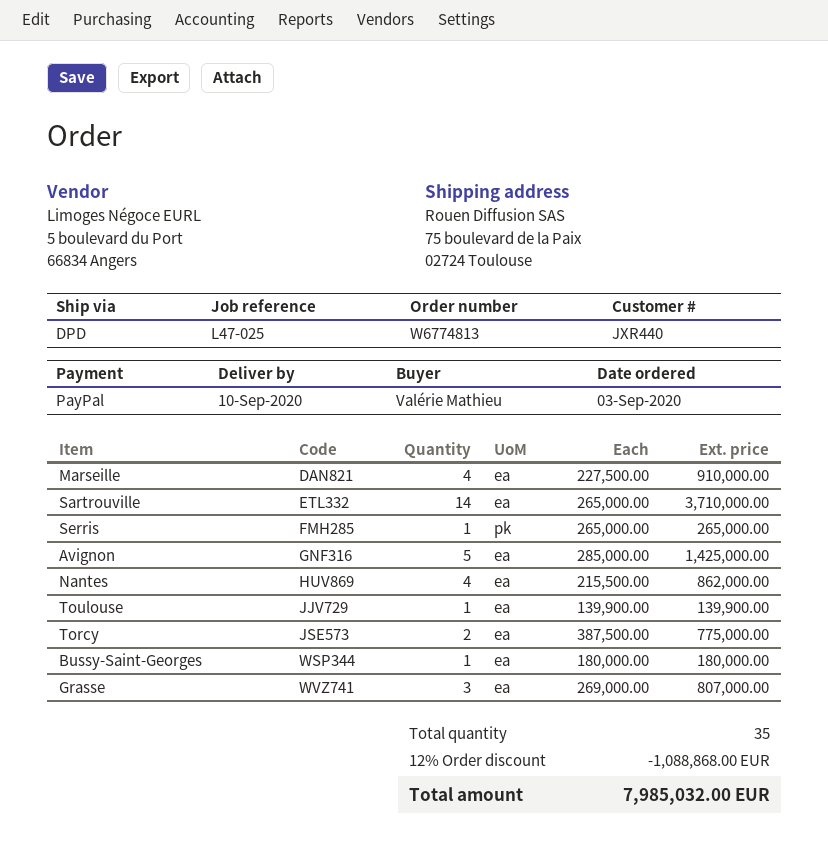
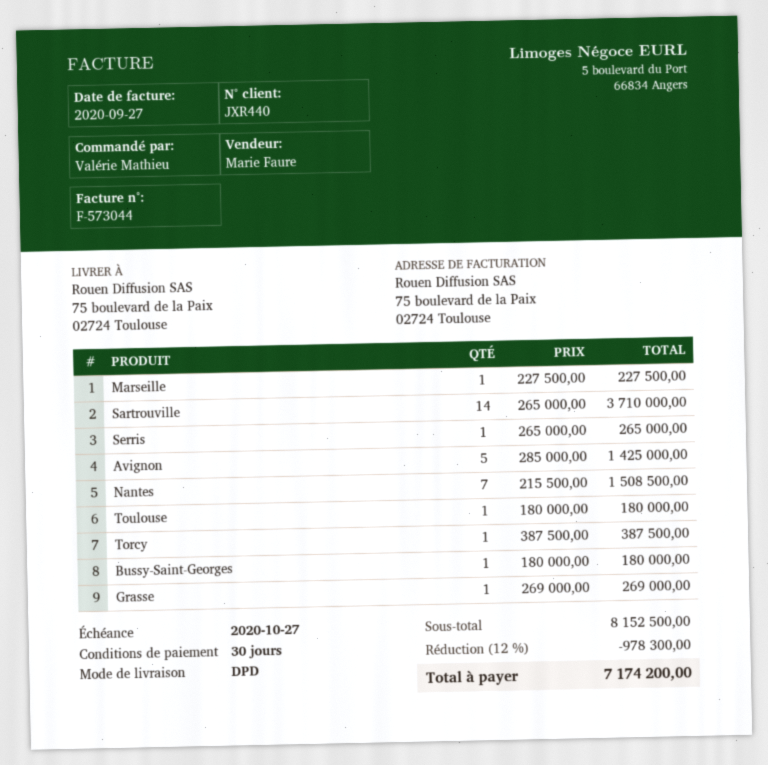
Marseille: 4 x 227500.00 = 910000.00 -> 1 x 227500.00 = 227500.00
Nantes: 4 x 215500.00 = 862000.00 -> 7 x 215500.00 = 1508500.00
Toulouse: 1 x 139900.00 = 139900.00 -> 1 x 180000.00 = 180000.00
Torcy: 2 x 387500.00 = 775000.00 -> 1 x 387500.00 = 387500.00
Grasse: 3 x 269000.00 = 807000.00 -> 1 x 269000.00 = 269000.00
discount: 12% = 1088868.00 -> 12% = 978300.00
total: 7985032.00 -> 7174200.00

